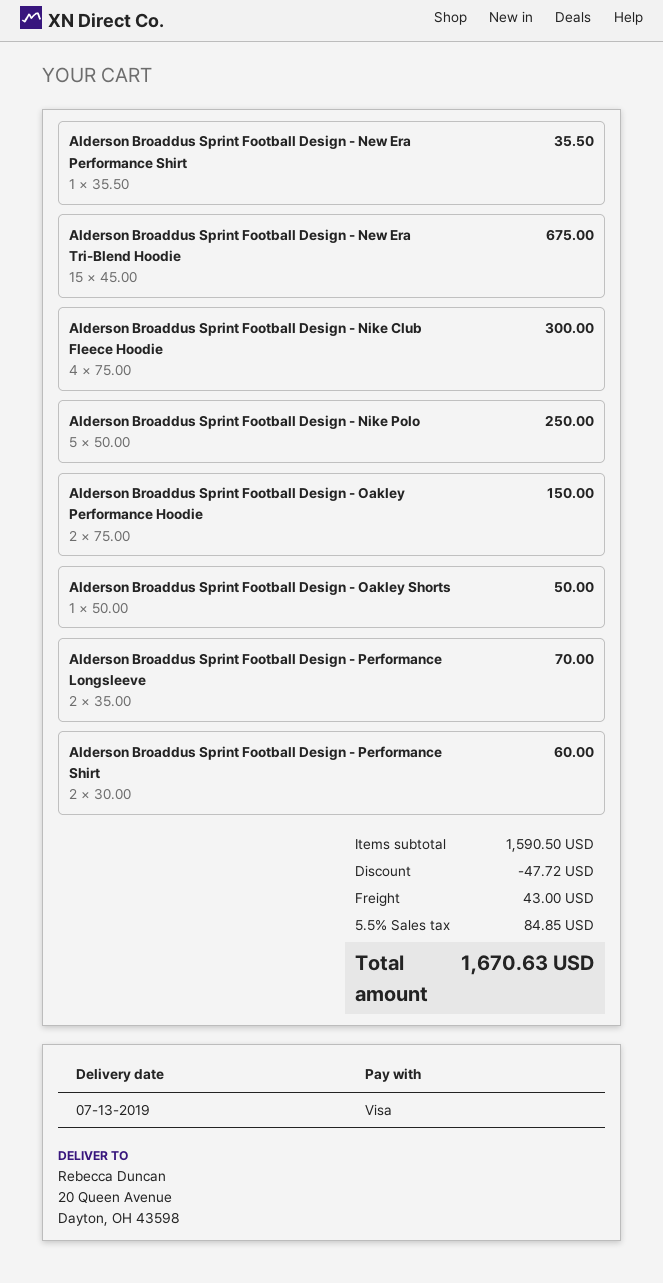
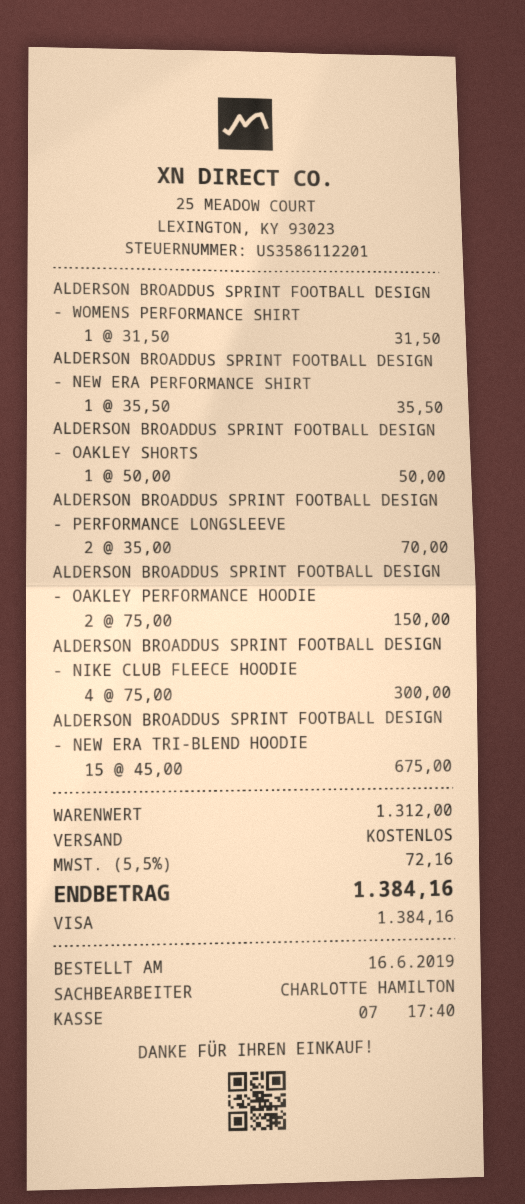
Alderson Broaddus Sprint Football Design - Nike Polo: 5 x 50.00 = 250.00 -> none
Alderson Broaddus Sprint Football Design - Performance Shirt: 2 x 30.00 = 60.00 -> none
ALDERSON BROADDUS SPRINT FOOTBALL DESIGN - WOMENS PERFORMANCE SHIRT: none -> 1 x 31.50 = 31.50
subtotal: 1590.50 -> 1312.00
discount: 47.72 -> none
shipping: 43.00 -> 0.00
tax: 5.5% = 84.85 -> 5.5% = 72.16
total: 1670.63 -> 1384.16

